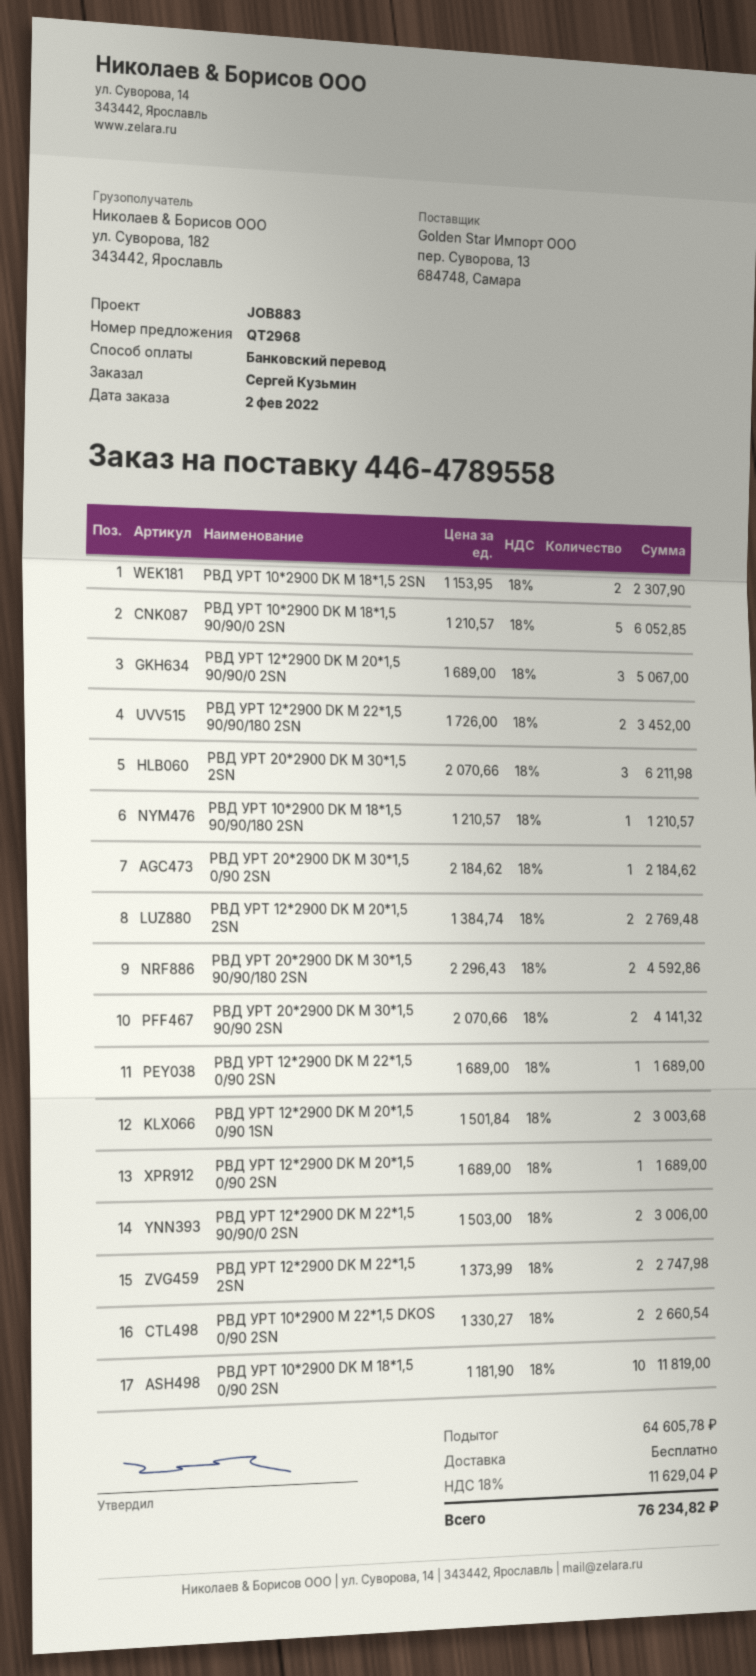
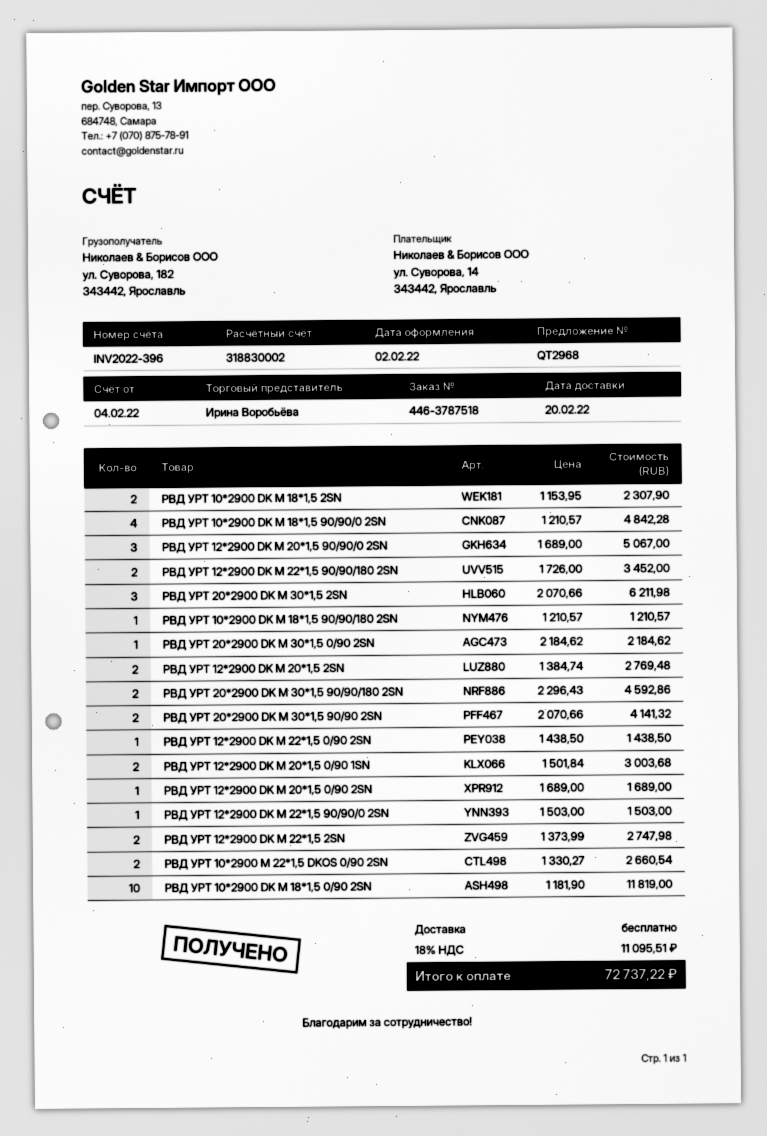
order number: 446-4789558 -> 446-3787518
РВД УРТ 10*2900 DK М 18*1,5 90/90/0 2SN: 5 x 1210.57 = 6052.85 -> 4 x 1210.57 = 4842.28
РВД УРТ 12*2900 DK М 22*1,5 0/90 2SN: 1 x 1689.00 = 1689.00 -> 1 x 1438.50 = 1438.50
РВД УРТ 12*2900 DK М 22*1,5 90/90/0 2SN: 2 x 1503.00 = 3006.00 -> 1 x 1503.00 = 1503.00
tax: 18% = 11629.04 -> 18% = 11095.51
total: 76234.82 -> 72737.22

